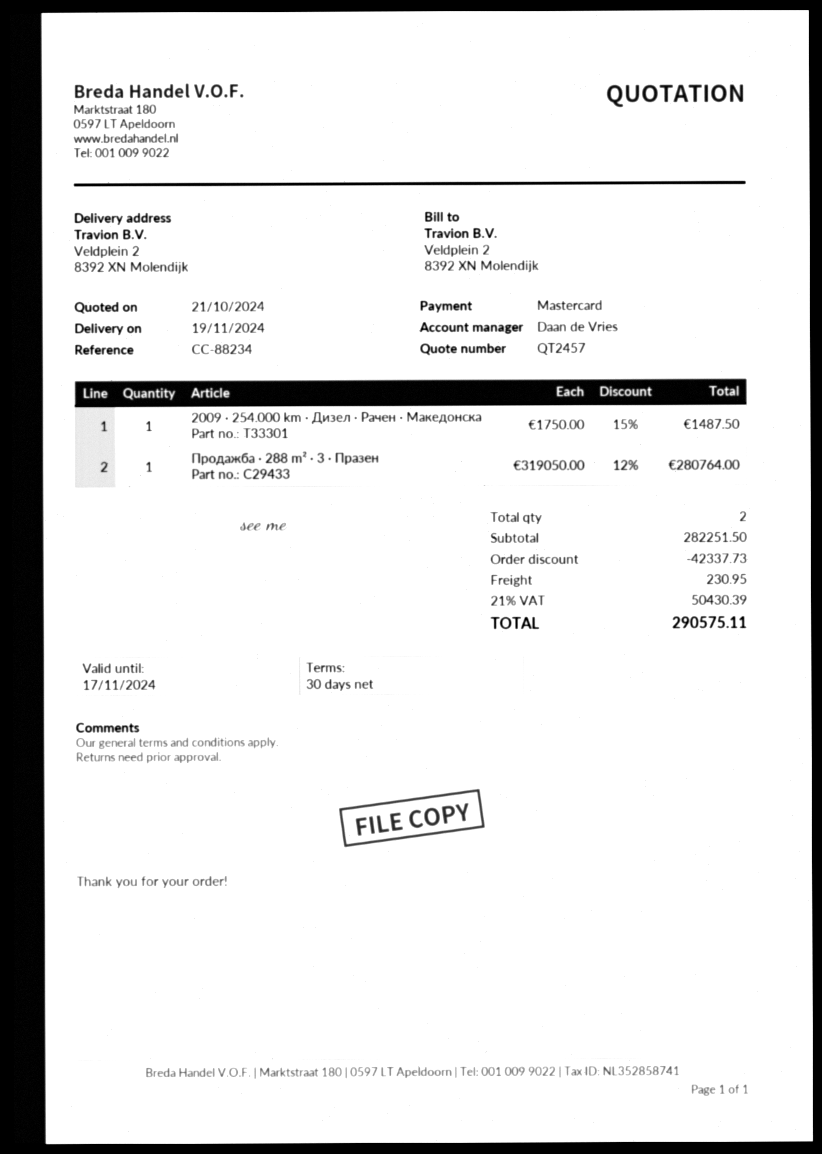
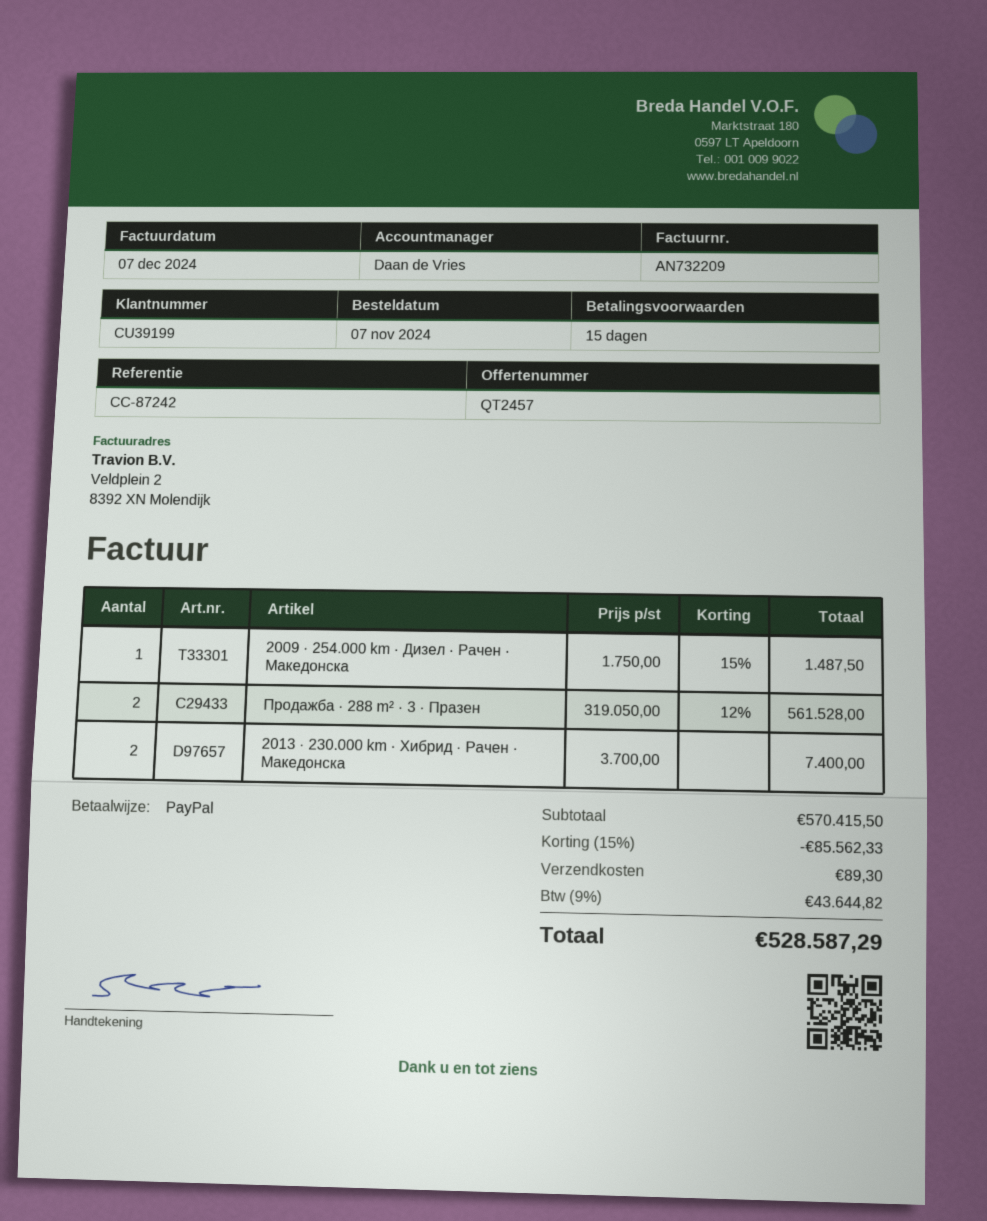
payment terms: 30 days -> 15 days
reference: CC-88234 -> CC-87242
payment method: Mastercard -> PayPal
Продажба · 288 m² · 3 · Празен: 1 x 319050.00 - 12% = 280764.00 -> 2 x 319050.00 - 12% = 561528.00
2013 · 230.000 km · Хибрид · Рачен · Македонска: none -> 2 x 3700.00 = 7400.00
subtotal: 282251.50 -> 570415.50
discount: 42337.73 -> 85562.33
shipping: 230.95 -> 89.30
tax: 21% = 50430.39 -> 9% = 43644.82
total: 290575.11 -> 528587.29

